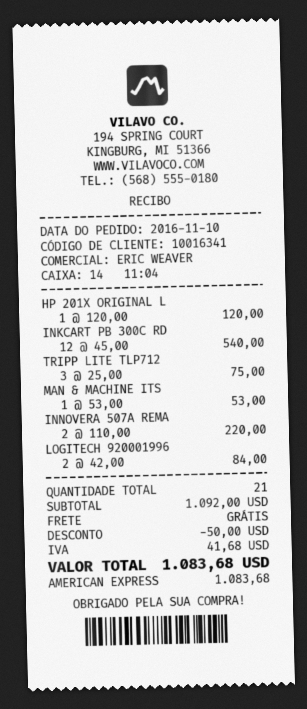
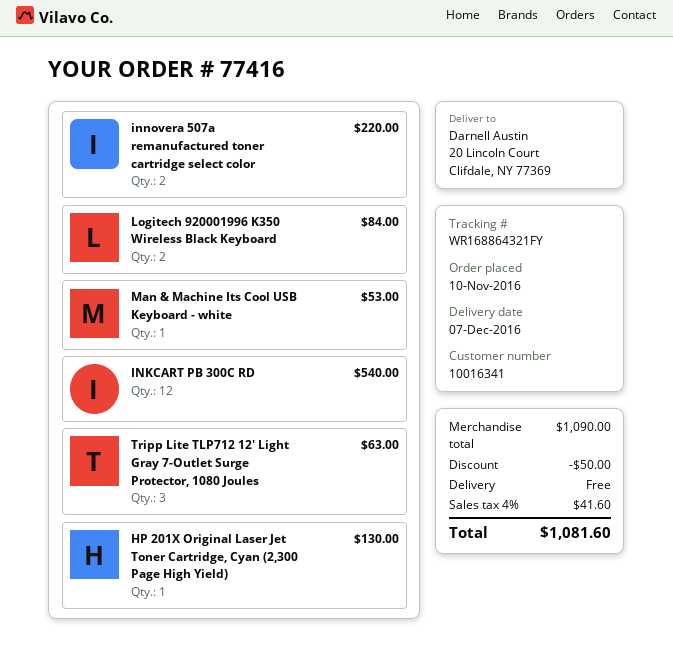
HP 201X ORIGINAL L: 1 for 120.00 -> 1 for 130.00
TRIPP LITE TLP712: 3 for 75.00 -> 3 for 63.00
subtotal: 1092.00 -> 1090.00
tax: 41.68 -> 41.60
total: 1083.68 -> 1081.60

